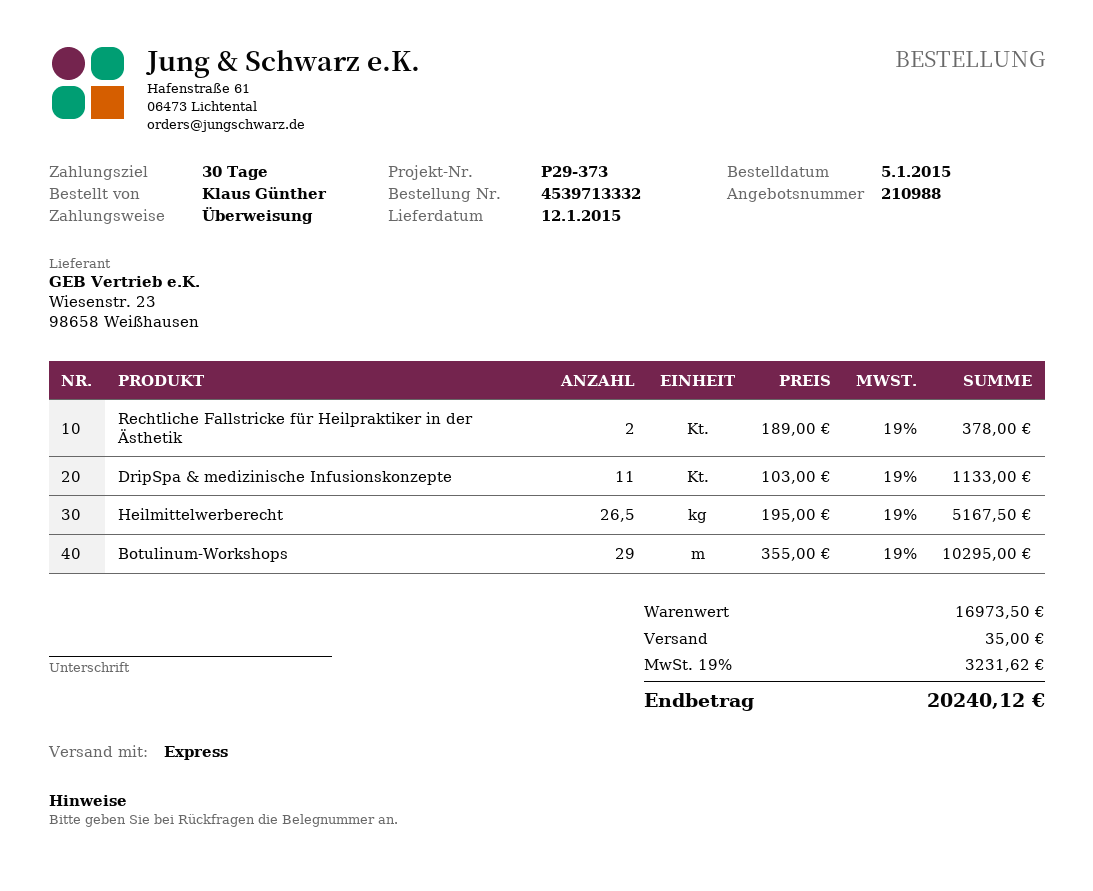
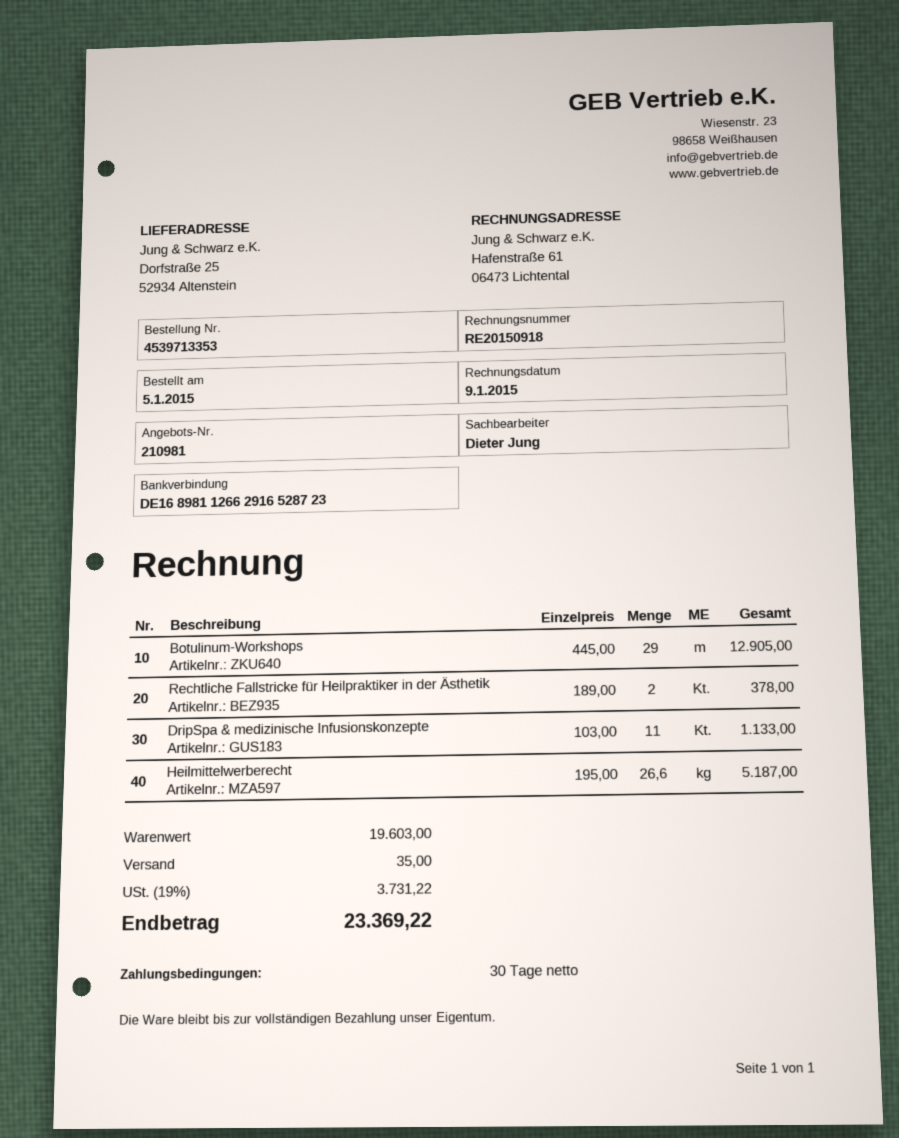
quote number: 210988 -> 210981
order number: 4539713332 -> 4539713353
Heilmittelwerberecht: 26.5 x 195.00 = 5167.50 -> 26.6 x 195.00 = 5187.00
Botulinum-Workshops: 29 x 355.00 = 10295.00 -> 29 x 445.00 = 12905.00
subtotal: 16973.50 -> 19603.00
tax: 19% = 3231.62 -> 19% = 3731.22
total: 20240.12 -> 23369.22

